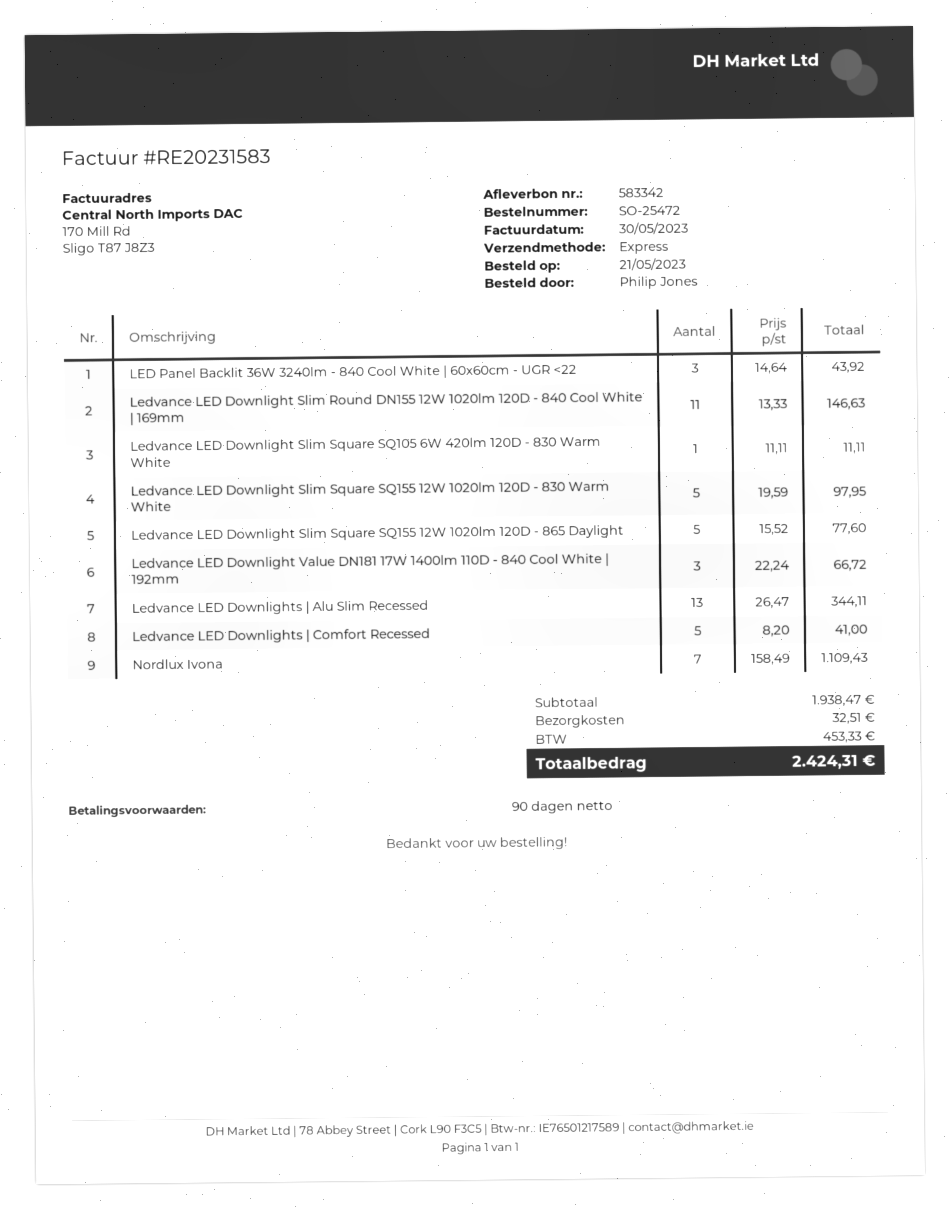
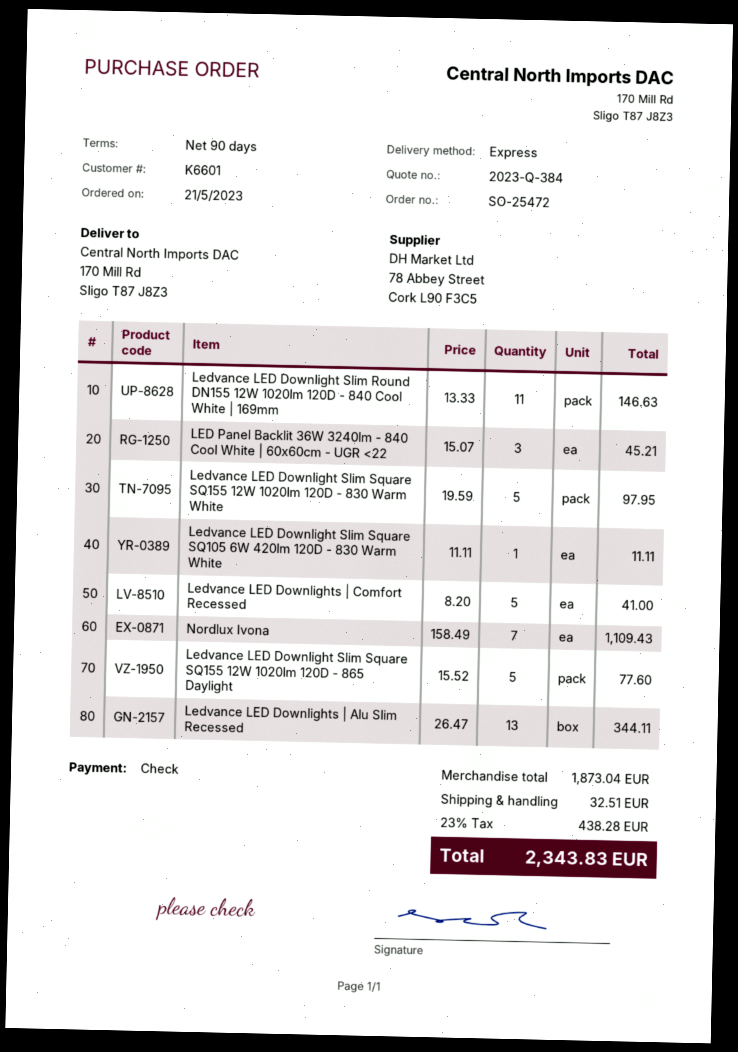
LED Panel Backlit 36W 3240lm - 840 Cool White | 60x60cm - UGR <22: 3 x 14.64 = 43.92 -> 3 x 15.07 = 45.21
Ledvance LED Downlight Value DN181 17W 1400lm 110D - 840 Cool White | 192mm: 3 x 22.24 = 66.72 -> none
subtotal: 1938.47 -> 1873.04
tax: 453.33 -> 438.28
total: 2424.31 -> 2343.83

